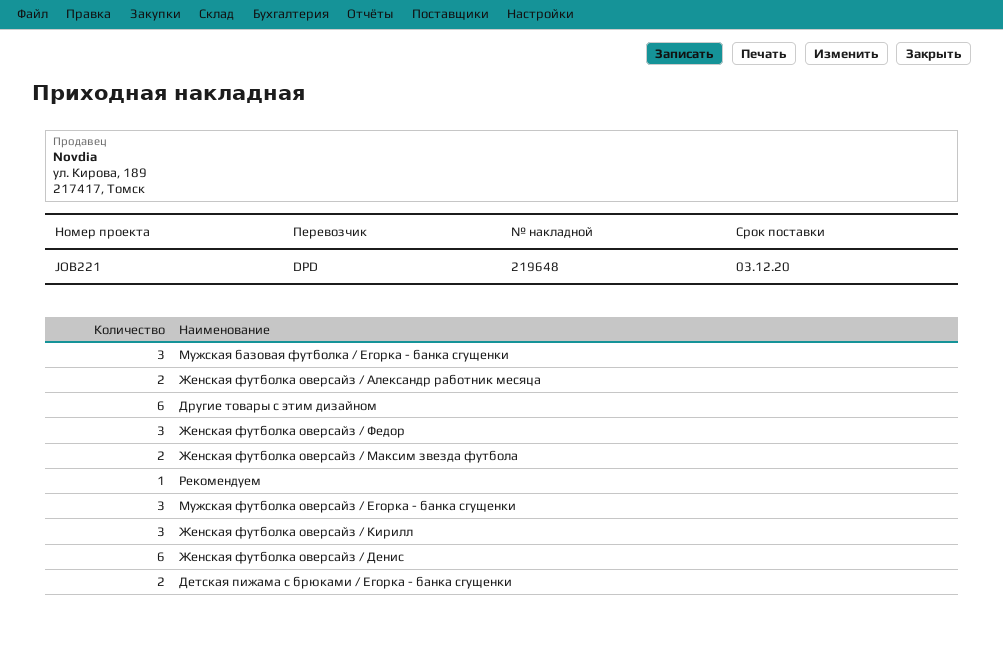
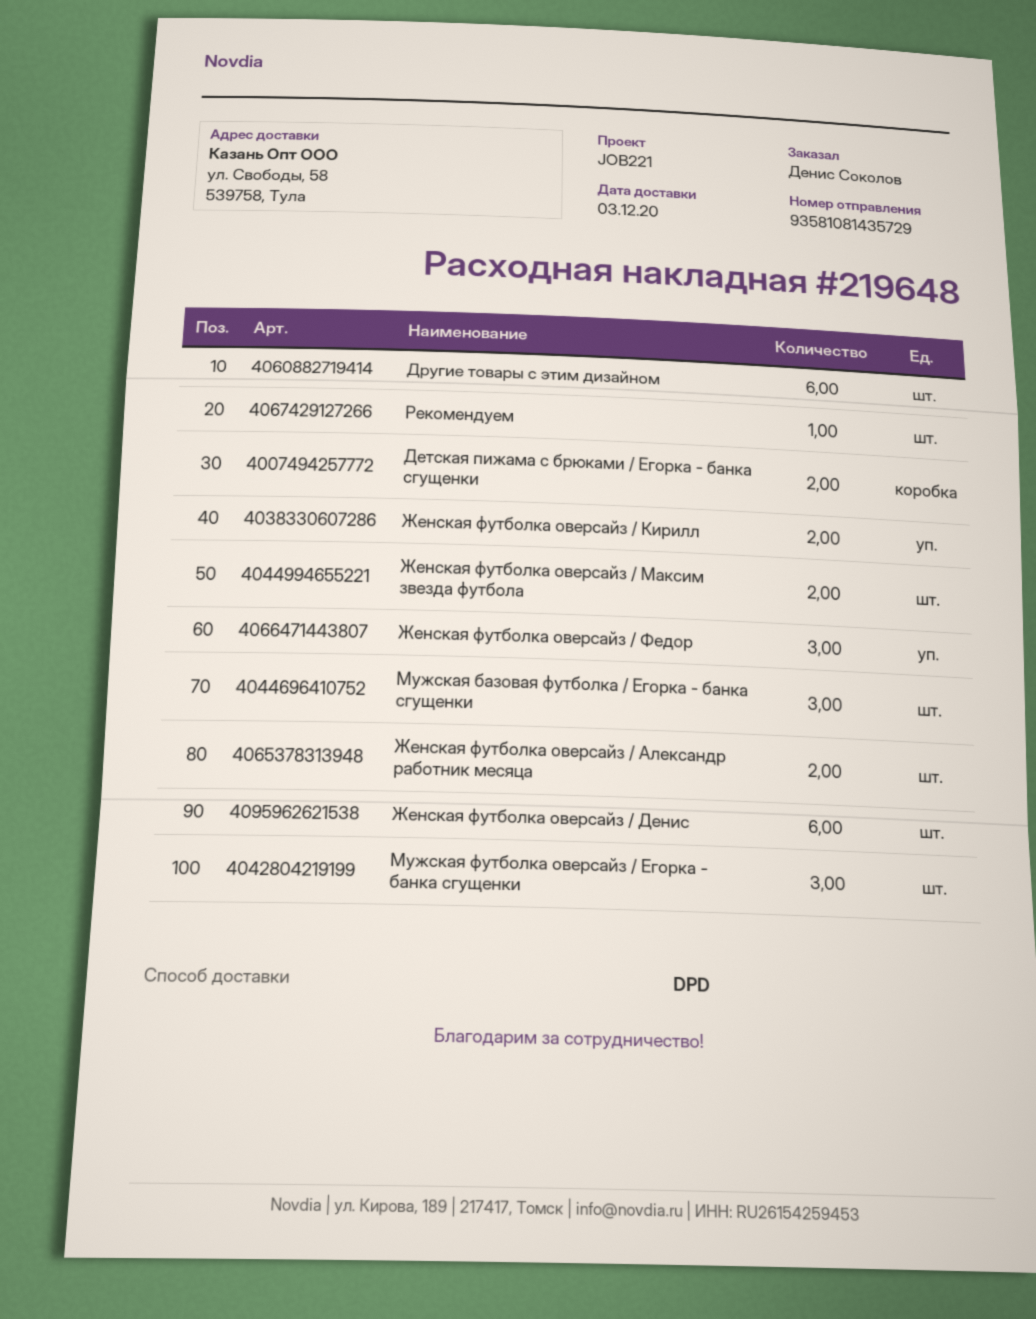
Женская футболка оверсайз / Кирилл: 3 -> 2

